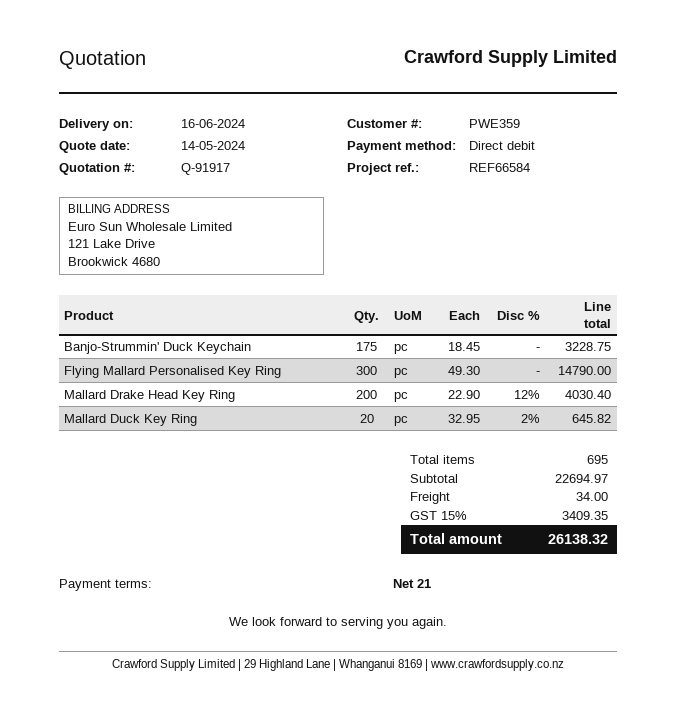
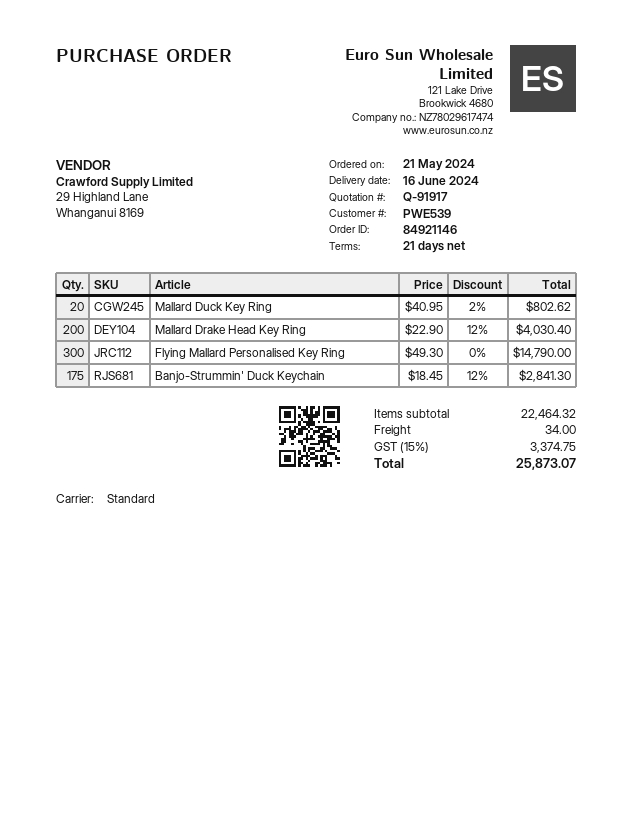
customer number: PWE359 -> PWE539
Banjo-Strummin' Duck Keychain: 175 x 18.45 = 3228.75 -> 175 x 18.45 - 12% = 2841.30
Mallard Duck Key Ring: 20 x 32.95 - 2% = 645.82 -> 20 x 40.95 - 2% = 802.62
subtotal: 22694.97 -> 22464.32
tax: 15% = 3409.35 -> 15% = 3374.75
total: 26138.32 -> 25873.07

